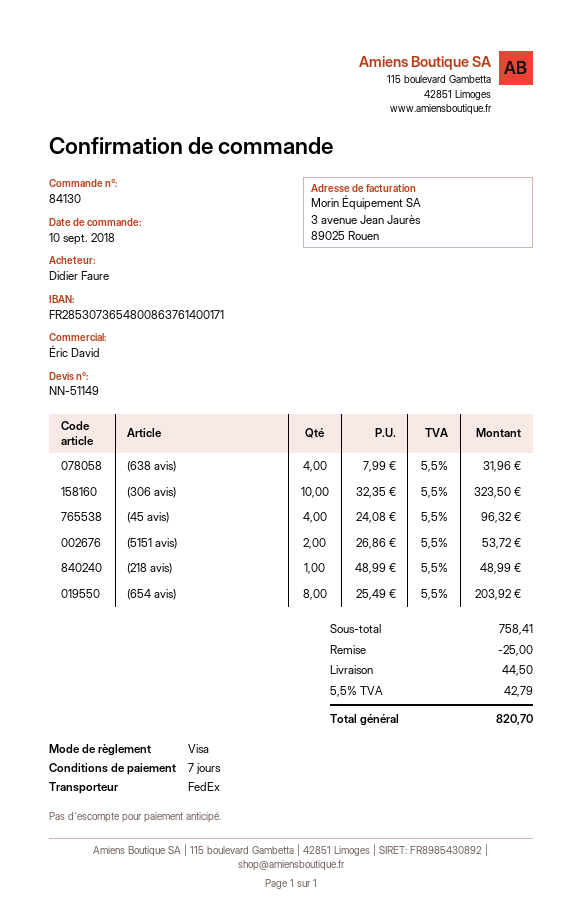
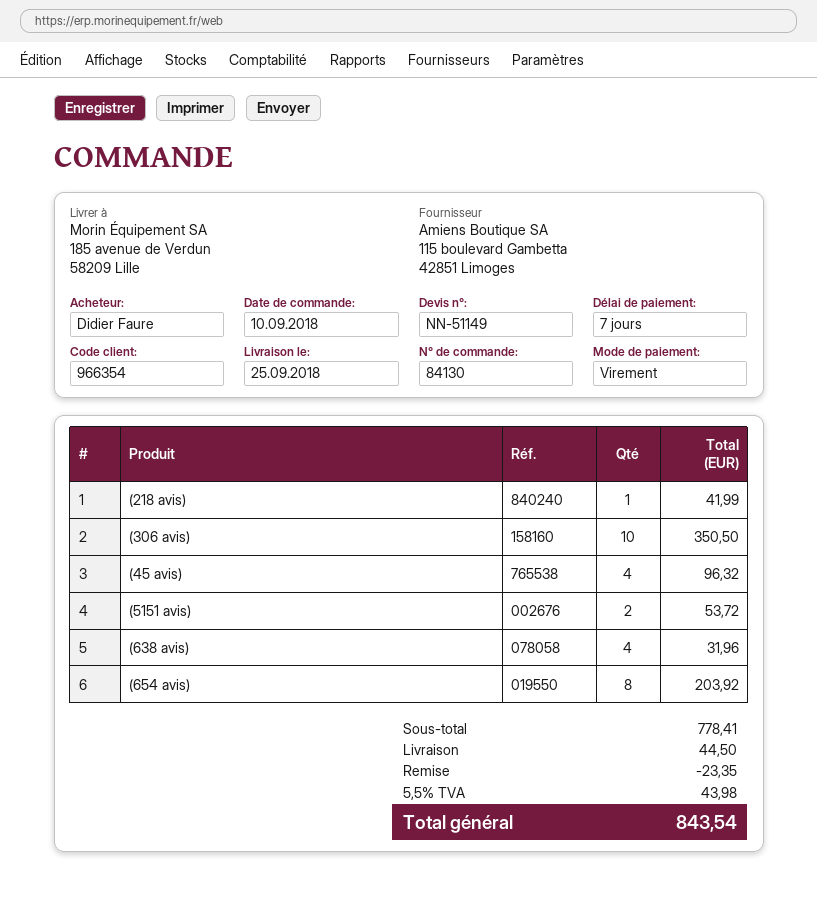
payment method: Visa -> bank transfer
(306 avis): 10 for 323.50 -> 10 for 350.50
(218 avis): 1 for 48.99 -> 1 for 41.99
subtotal: 758.41 -> 778.41
discount: 25.00 -> 23.35
tax: 5.5% = 42.79 -> 5.5% = 43.98
total: 820.70 -> 843.54

